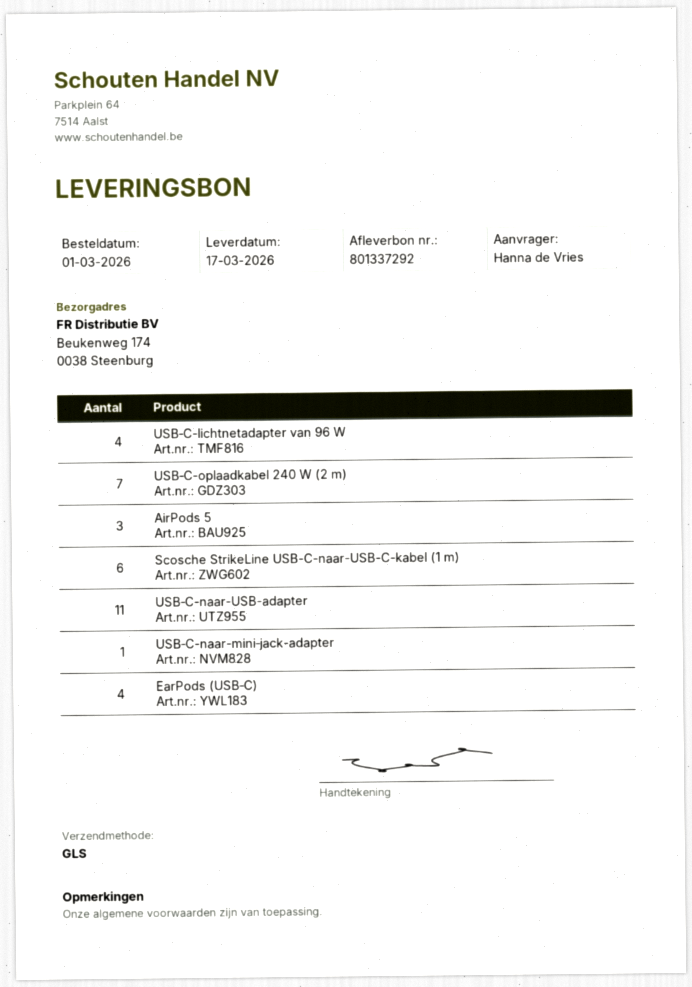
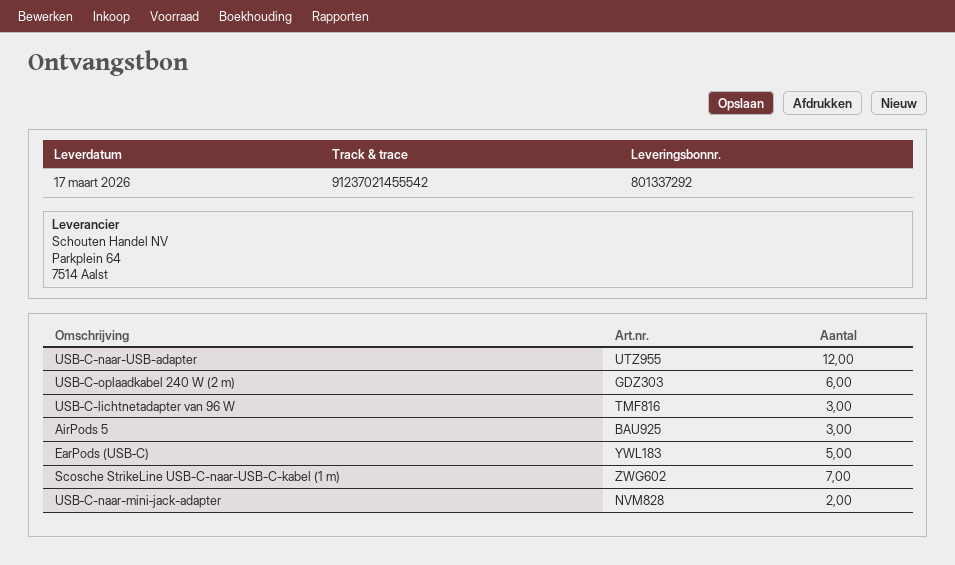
USB‑C-lichtnetadapter van 96 W: 4 -> 3
USB‑C-oplaadkabel 240 W (2 m): 7 -> 6
Scosche StrikeLine USB-C-naar-USB-C-kabel (1 m): 6 -> 7
USB‑C-naar-USB-adapter: 11 -> 12
USB‑C-naar-mini‑jack-adapter: 1 -> 2
EarPods (USB‑C): 4 -> 5

